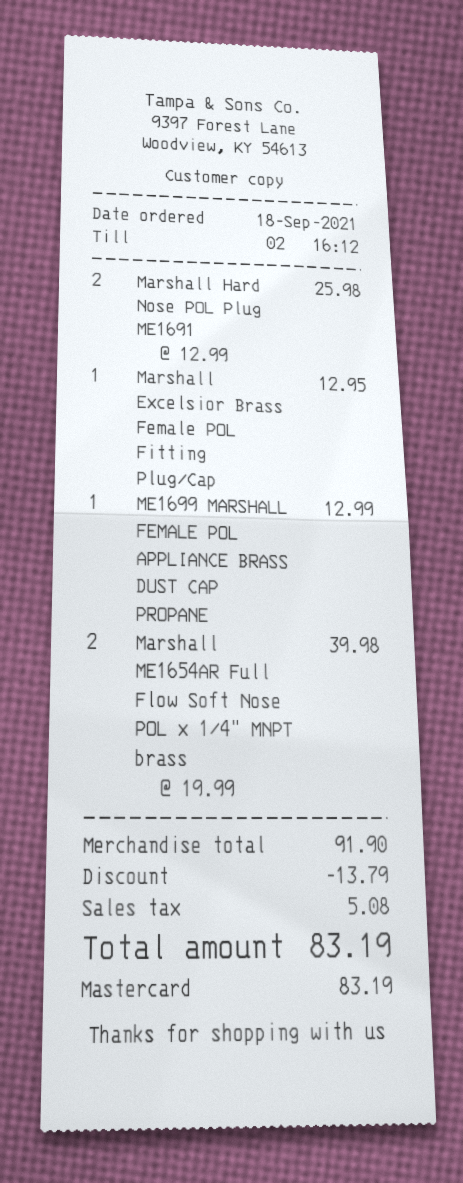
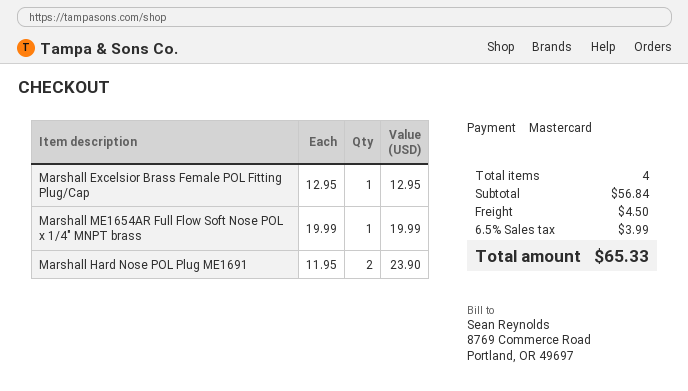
Marshall Hard Nose POL Plug ME1691: 2 x 12.99 = 25.98 -> 2 x 11.95 = 23.90
ME1699 MARSHALL FEMALE POL APPLIANCE BRASS DUST CAP PROPANE: 1 x 12.99 = 12.99 -> none
Marshall ME1654AR Full Flow Soft Nose POL x 1/4" MNPT brass: 2 x 19.99 = 39.98 -> 1 x 19.99 = 19.99
subtotal: 91.90 -> 56.84
discount: 13.79 -> none
shipping: none -> 4.50
tax: 5.08 -> 3.99
total: 83.19 -> 65.33

